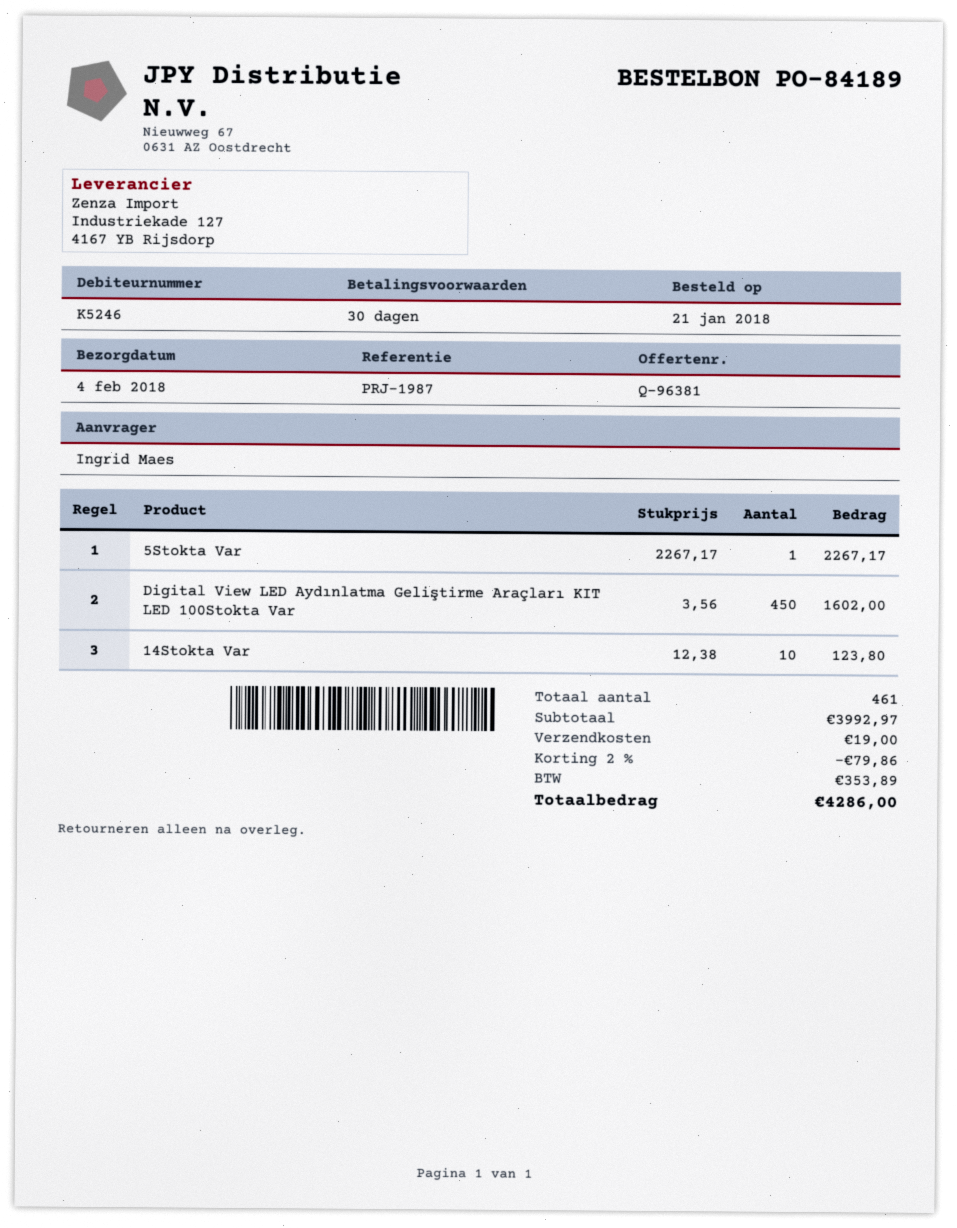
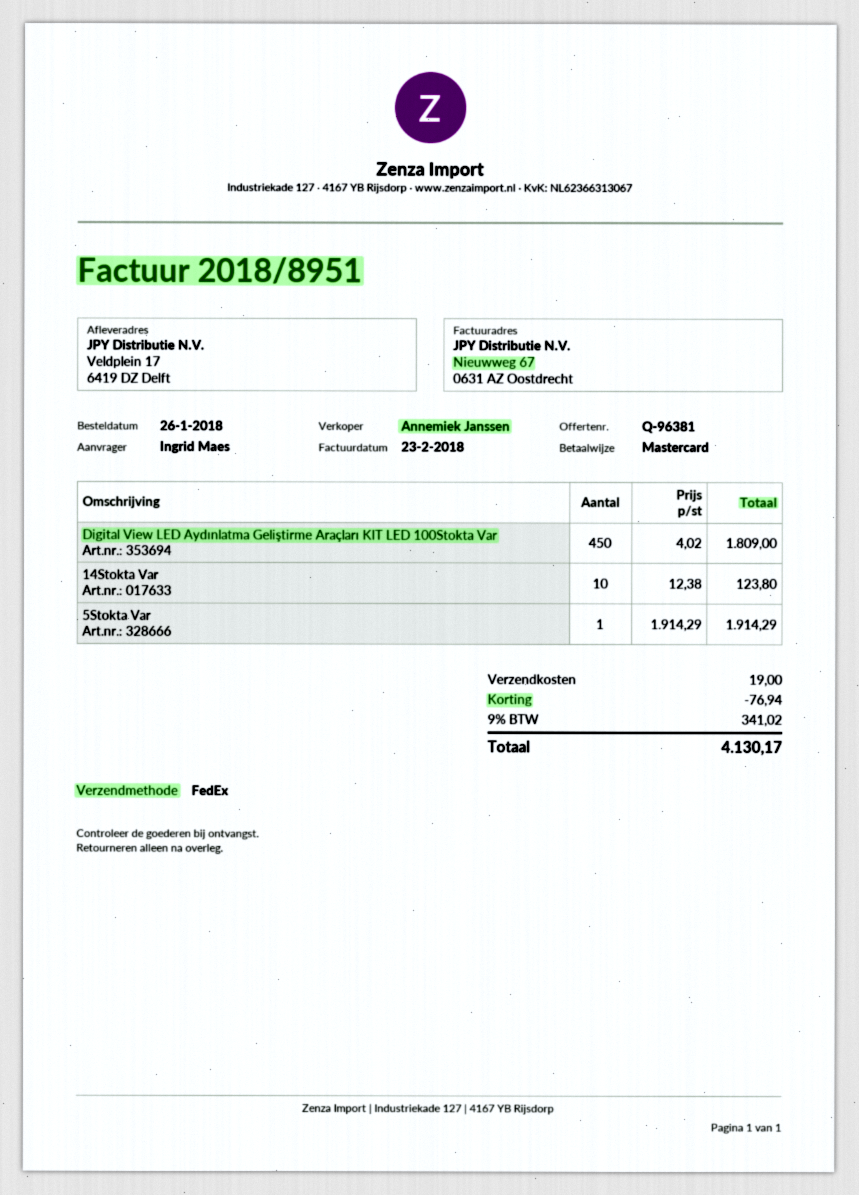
order date: 2018-01-21 -> 2018-01-26
5Stokta Var: 1 x 2267.17 = 2267.17 -> 1 x 1914.29 = 1914.29
Digital View LED Aydınlatma Geliştirme Araçları KIT LED 100Stokta Var: 450 x 3.56 = 1602.00 -> 450 x 4.02 = 1809.00
discount: 79.86 -> 76.94
tax: 353.89 -> 341.02
total: 4286.00 -> 4130.17

